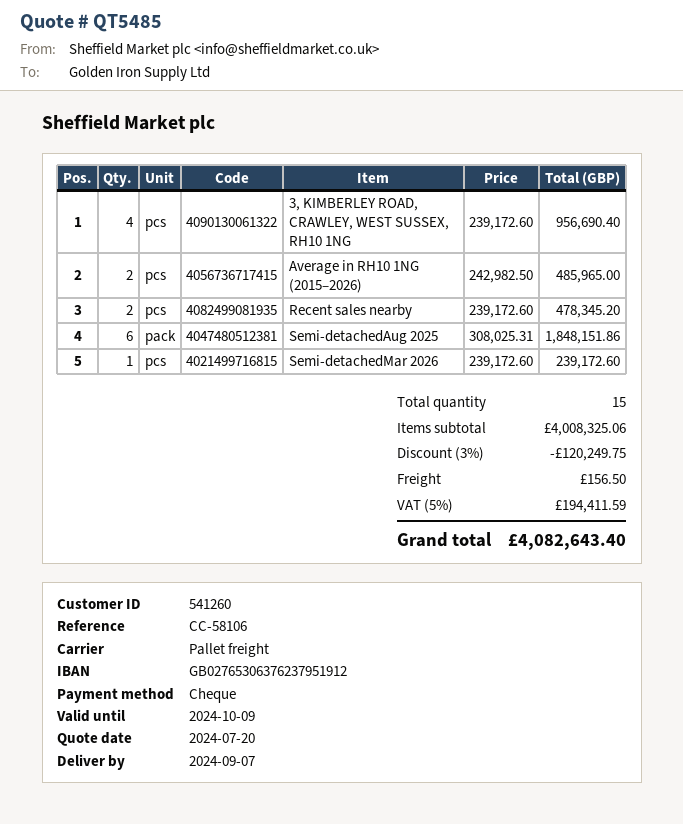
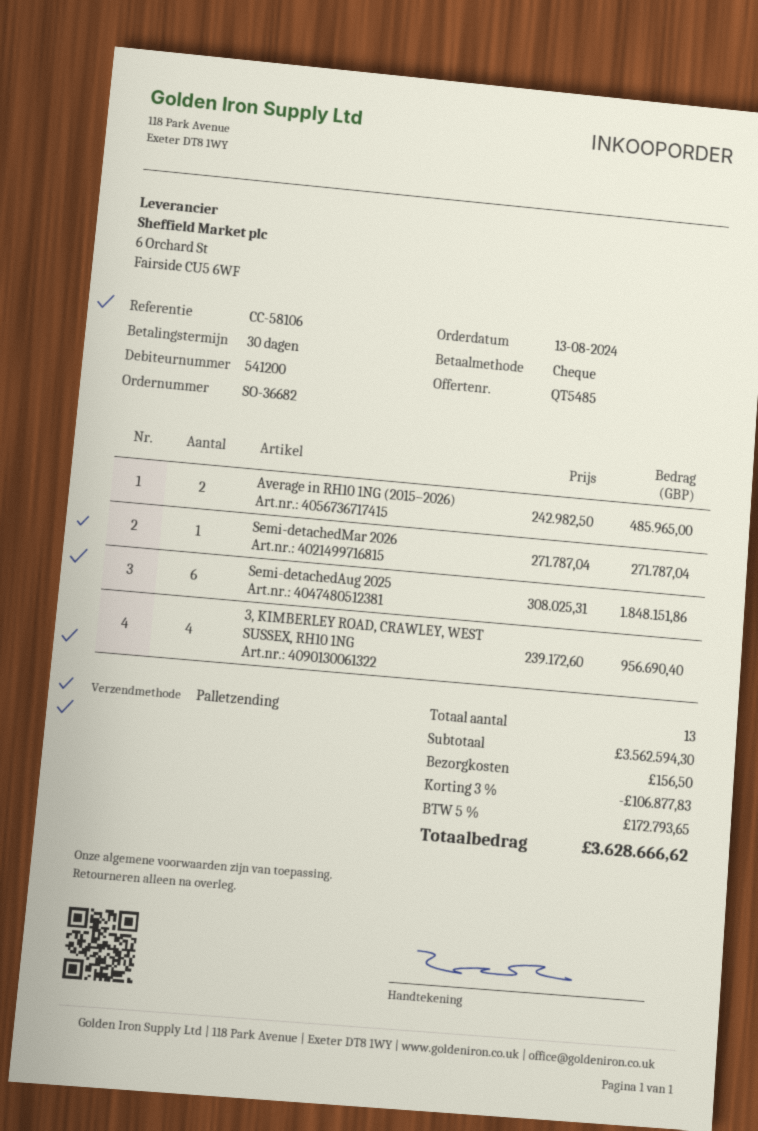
customer number: 541260 -> 541200
Recent sales nearby: 2 x 239172.60 = 478345.20 -> none
Semi-detachedMar 2026: 1 x 239172.60 = 239172.60 -> 1 x 271787.04 = 271787.04
total quantity: 15 -> 13
subtotal: 4008325.06 -> 3562594.30
discount: 3% = 120249.75 -> 3% = 106877.83
tax: 5% = 194411.59 -> 5% = 172793.65
total: 4082643.40 -> 3628666.62

